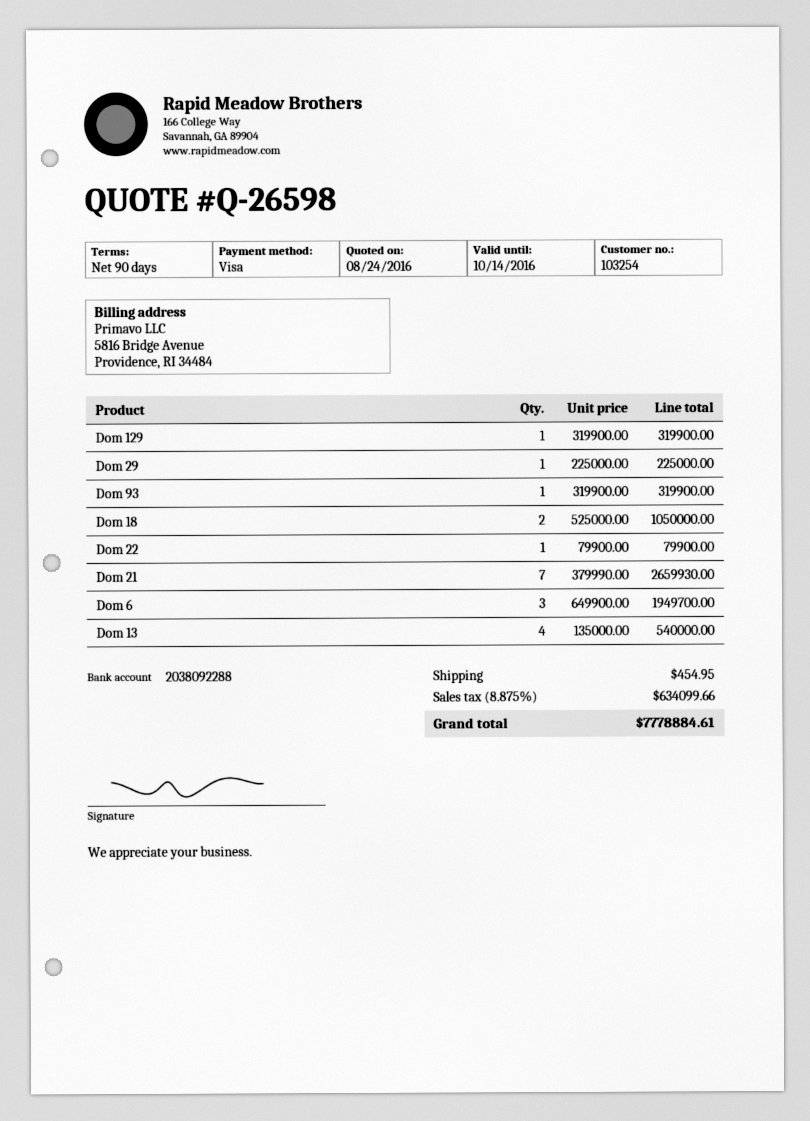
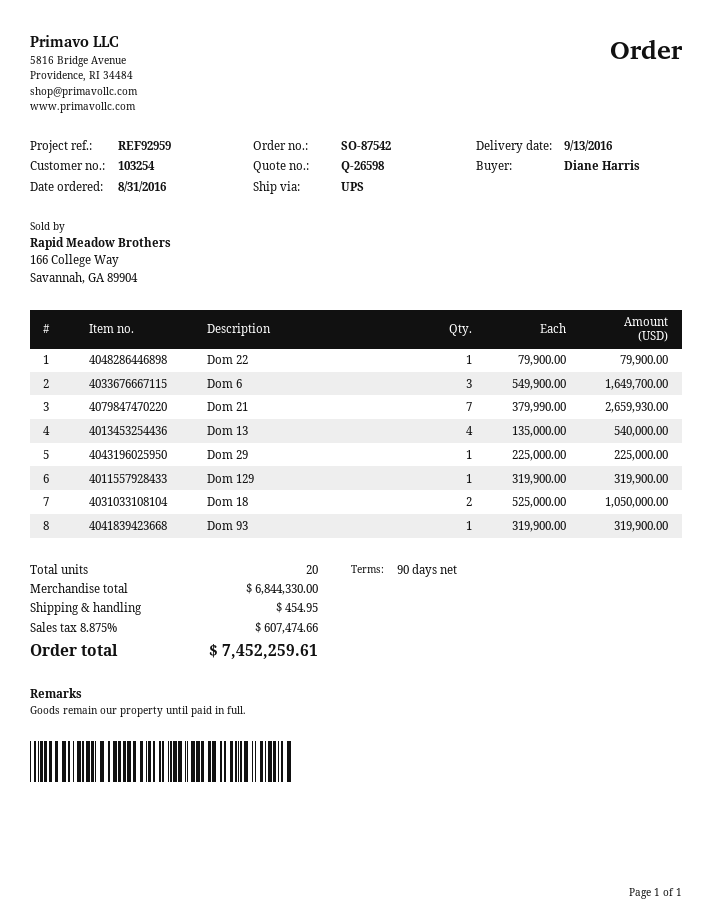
Dom 6: 3 x 649900.00 = 1949700.00 -> 3 x 549900.00 = 1649700.00
tax: 8.875% = 634099.66 -> 8.875% = 607474.66
total: 7778884.61 -> 7452259.61

